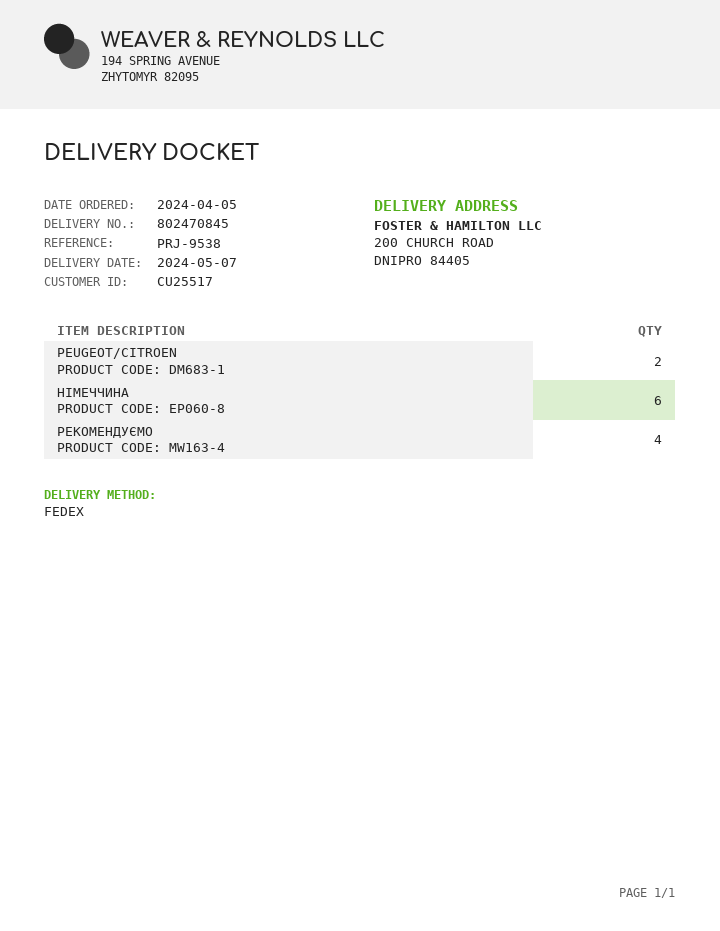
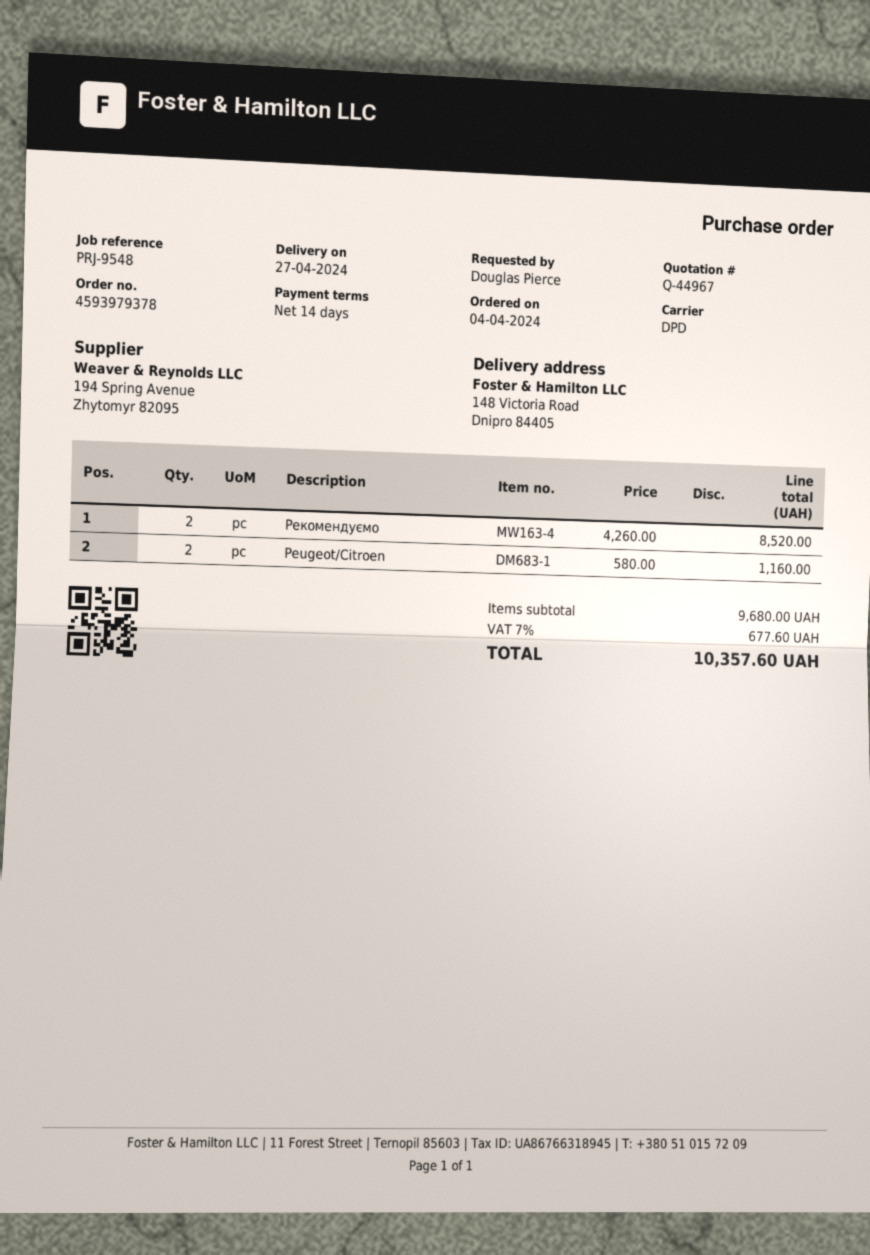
order date: 2024-04-05 -> 2024-04-04
delivery date: 2024-05-07 -> 2024-04-27
reference: PRJ-9538 -> PRJ-9548
shipping method: FedEx -> DPD
ship to: 200 CHURCH ROAD, DNIPRO 84405 -> 148 Victoria Road, Dnipro 84405
НІМЕЧЧИНА: 6 -> none
РЕКОМЕНДУЄМО: 4 -> 2

